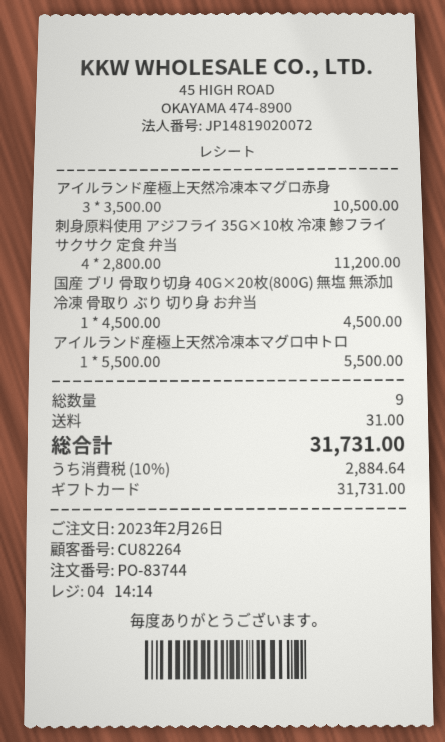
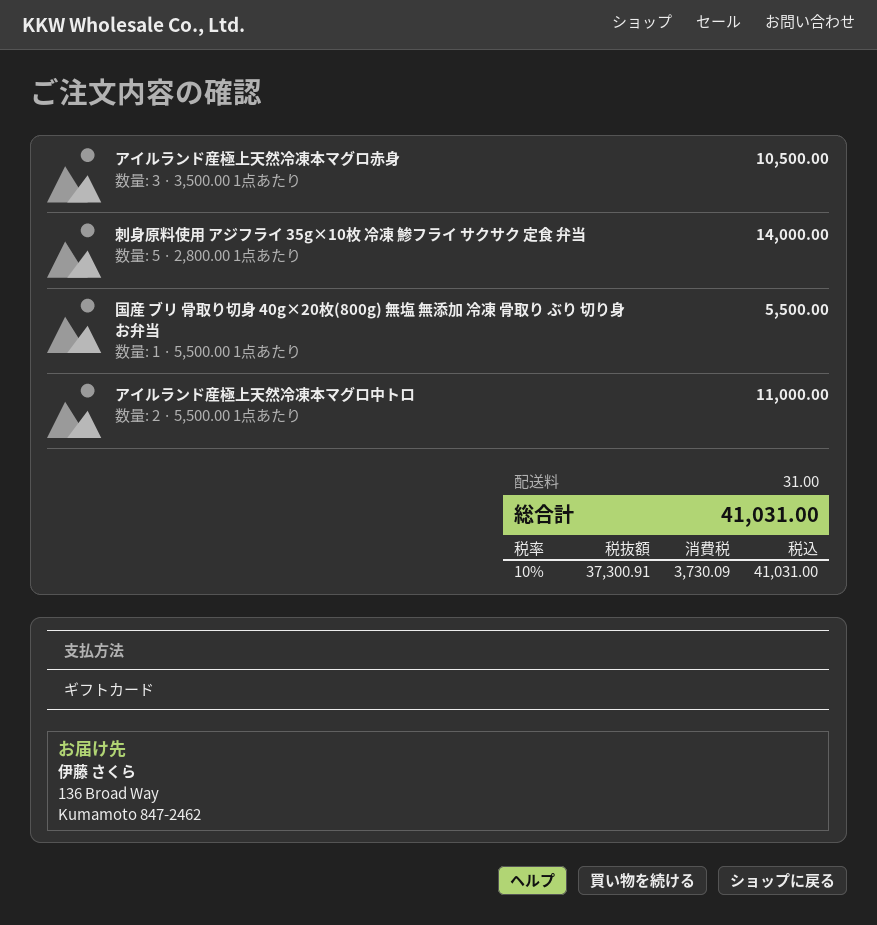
刺身原料使用 アジフライ 35G×10枚 冷凍 鯵フライ サクサク 定食 弁当: 4 x 2800.00 = 11200.00 -> 5 x 2800.00 = 14000.00
国産 ブリ 骨取り切身 40G×20枚(800G) 無塩 無添加 冷凍 骨取り ぶり 切り身 お弁当: 1 x 4500.00 = 4500.00 -> 1 x 5500.00 = 5500.00
アイルランド産極上天然冷凍本マグロ中トロ: 1 x 5500.00 = 5500.00 -> 2 x 5500.00 = 11000.00
tax: 10% = 2884.64 -> 10% = 3730.09
total: 31731.00 -> 41031.00

